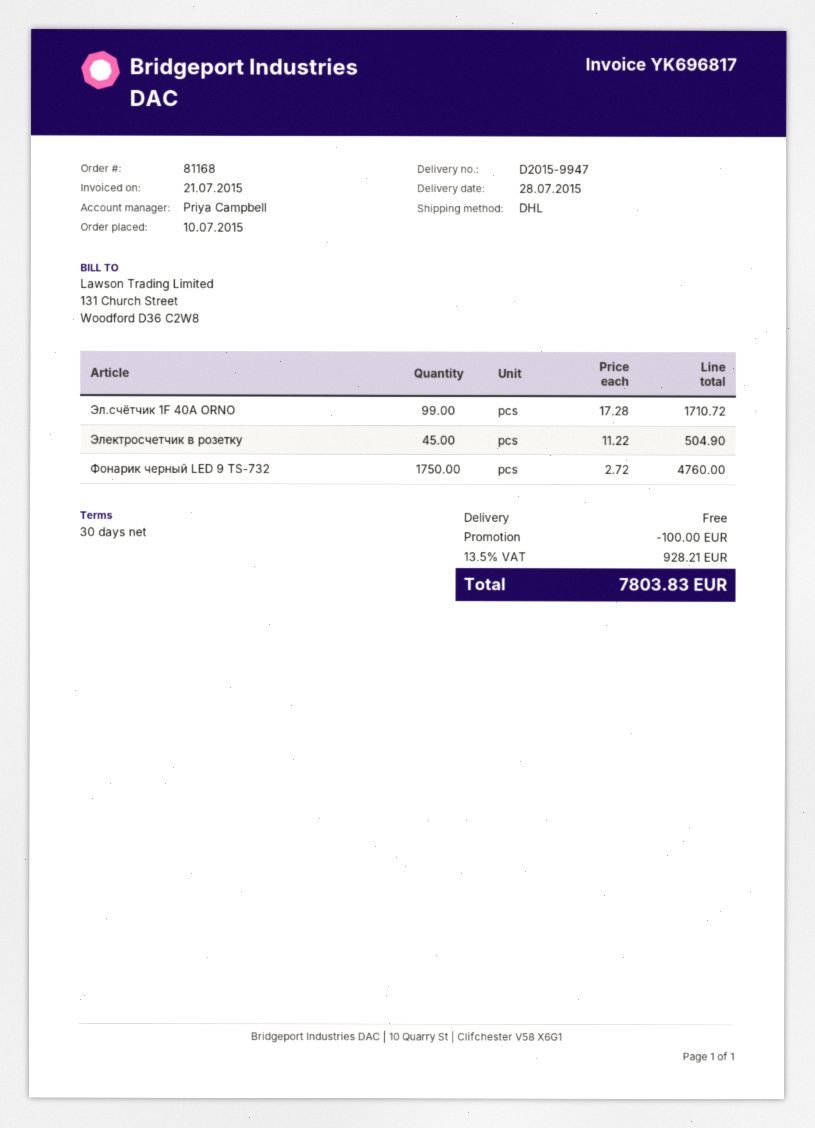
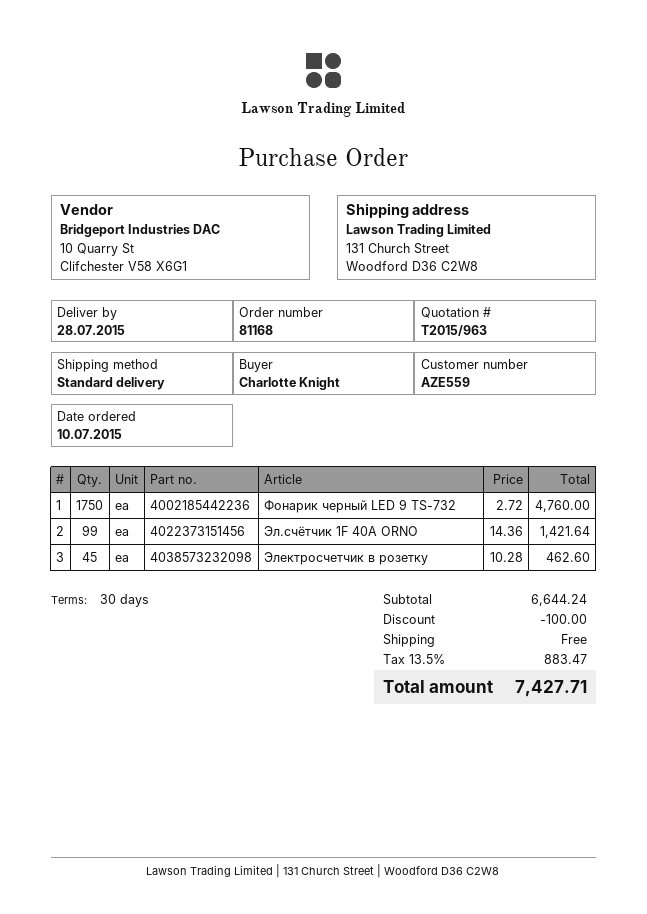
shipping method: DHL -> standard
Эл.счётчик 1F 40A ORNO: 99 x 17.28 = 1710.72 -> 99 x 14.36 = 1421.64
Электросчетчик в розетку: 45 x 11.22 = 504.90 -> 45 x 10.28 = 462.60
tax: 13.5% = 928.21 -> 13.5% = 883.47
total: 7803.83 -> 7427.71

